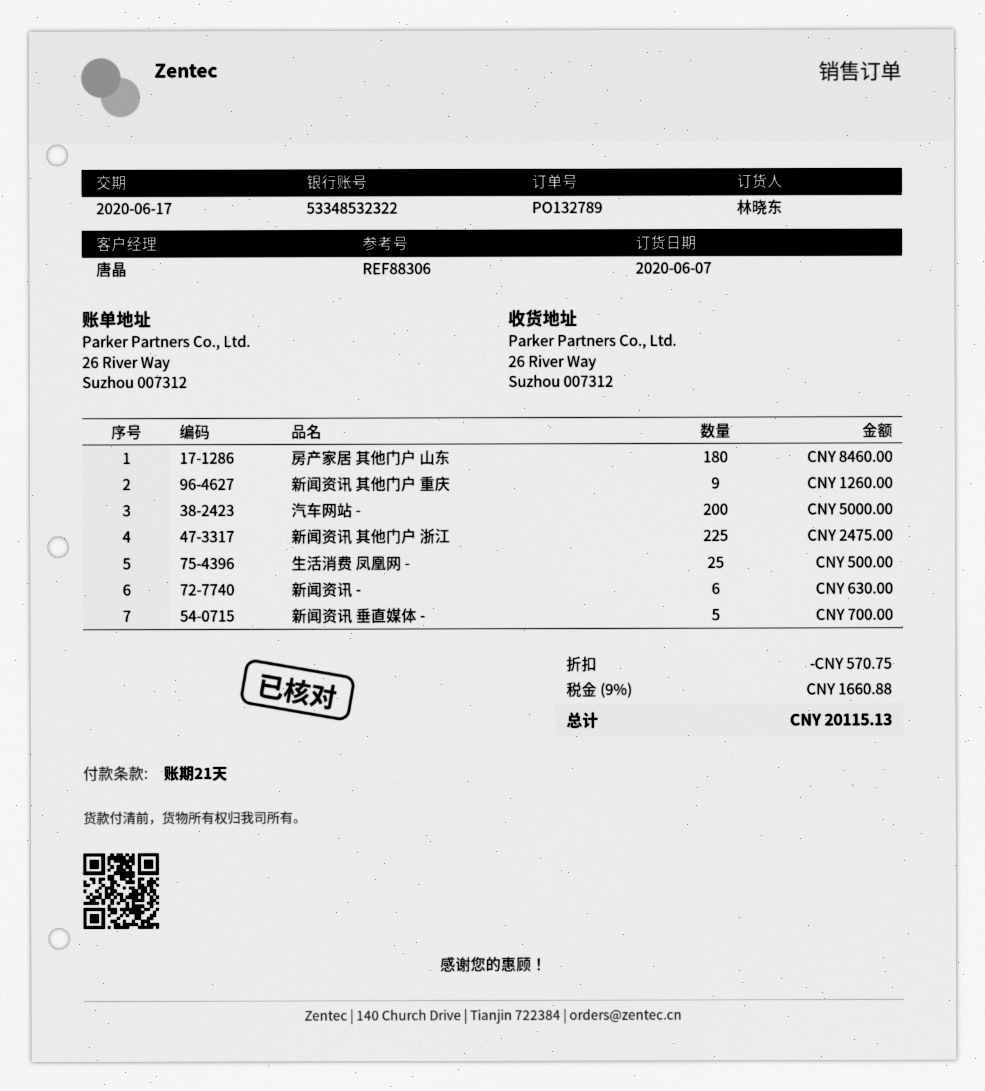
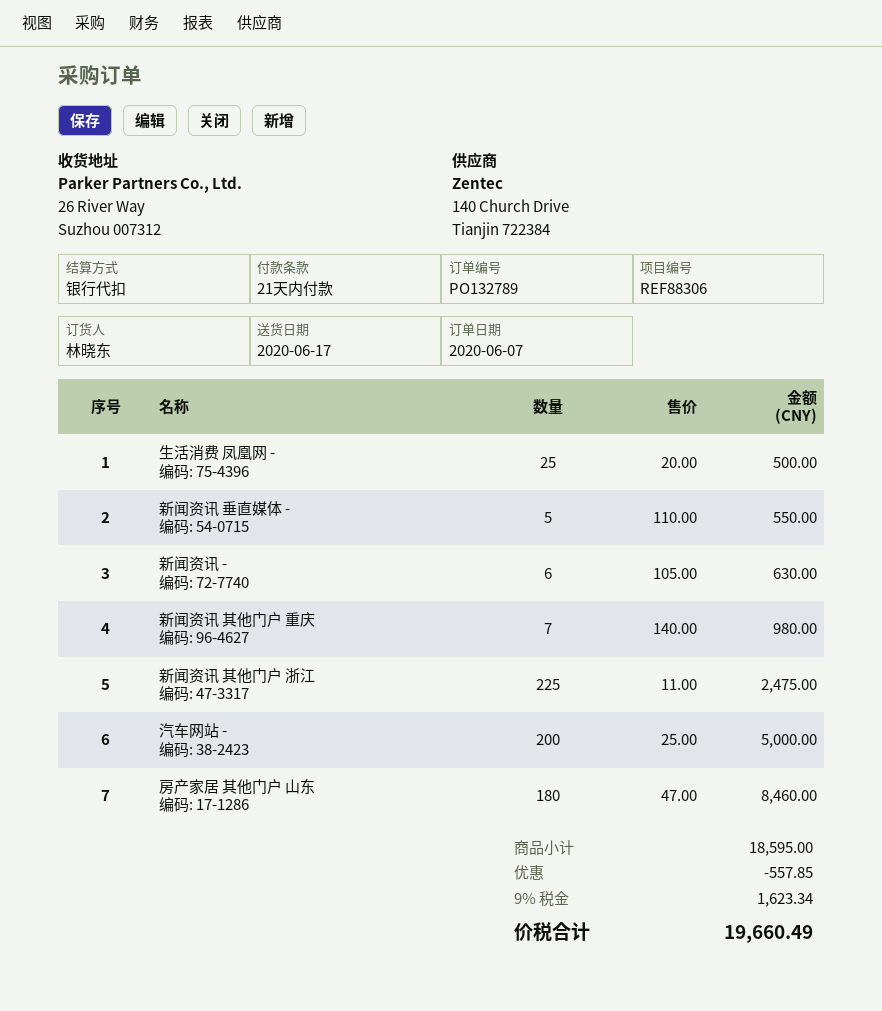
新闻资讯 其他门户 重庆: 9 for 1260.00 -> 7 for 980.00
新闻资讯 垂直媒体 -: 5 for 700.00 -> 5 for 550.00
discount: 570.75 -> 557.85
tax: 9% = 1660.88 -> 9% = 1623.34
total: 20115.13 -> 19660.49

